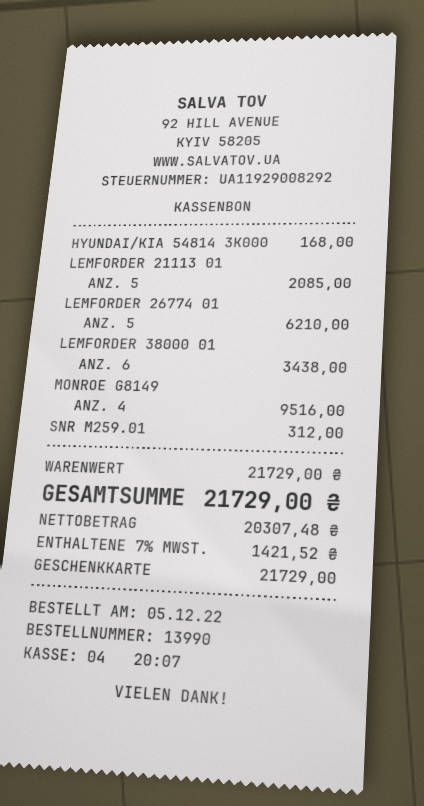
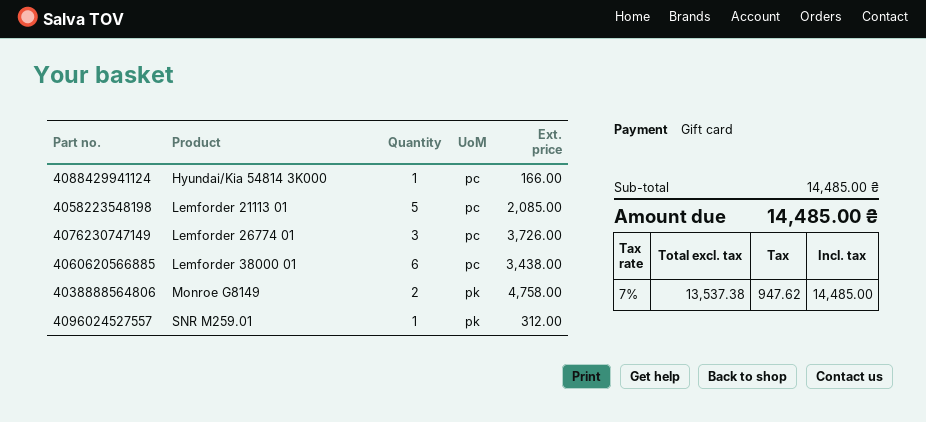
HYUNDAI/KIA 54814 3K000: 1 for 168.00 -> 1 for 166.00
LEMFORDER 26774 01: 5 for 6210.00 -> 3 for 3726.00
MONROE G8149: 4 for 9516.00 -> 2 for 4758.00
subtotal: 21729.00 -> 14485.00
net: 20307.48 -> 13537.38
tax: 7% = 1421.52 -> 7% = 947.62
total: 21729.00 -> 14485.00

